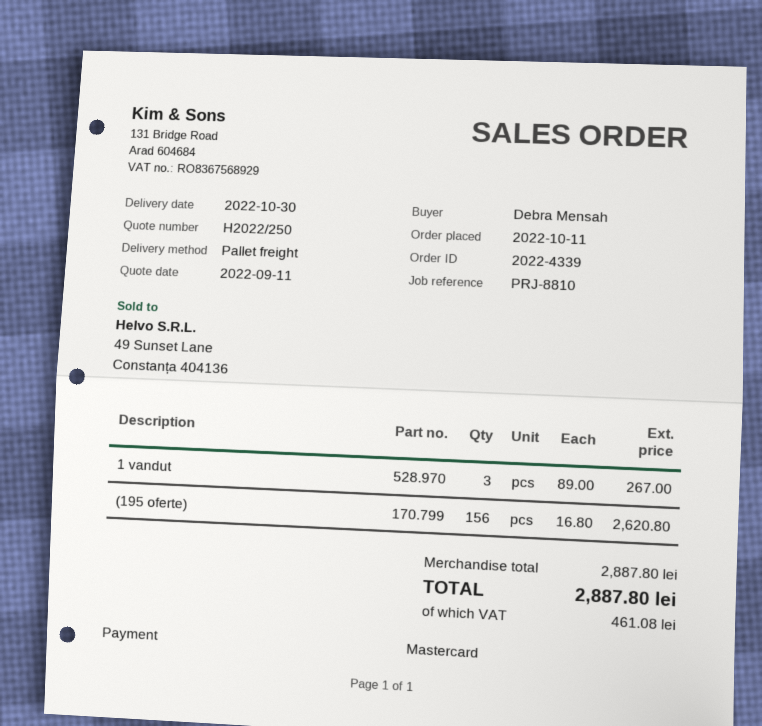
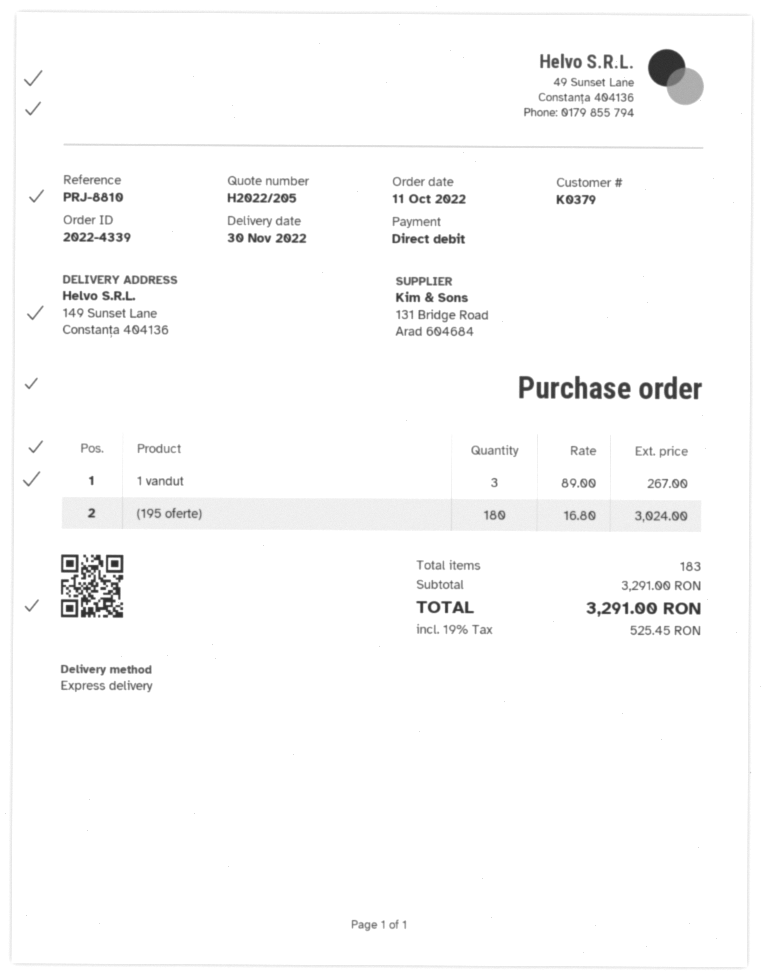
quote number: H2022/250 -> H2022/205
delivery date: 2022-10-30 -> 2022-11-30
payment method: Mastercard -> direct debit
shipping method: pallet freight -> express
(195 oferte): 156 x 16.80 = 2620.80 -> 180 x 16.80 = 3024.00
subtotal: 2887.80 -> 3291.00
tax: 461.08 -> 525.45
total: 2887.80 -> 3291.00

